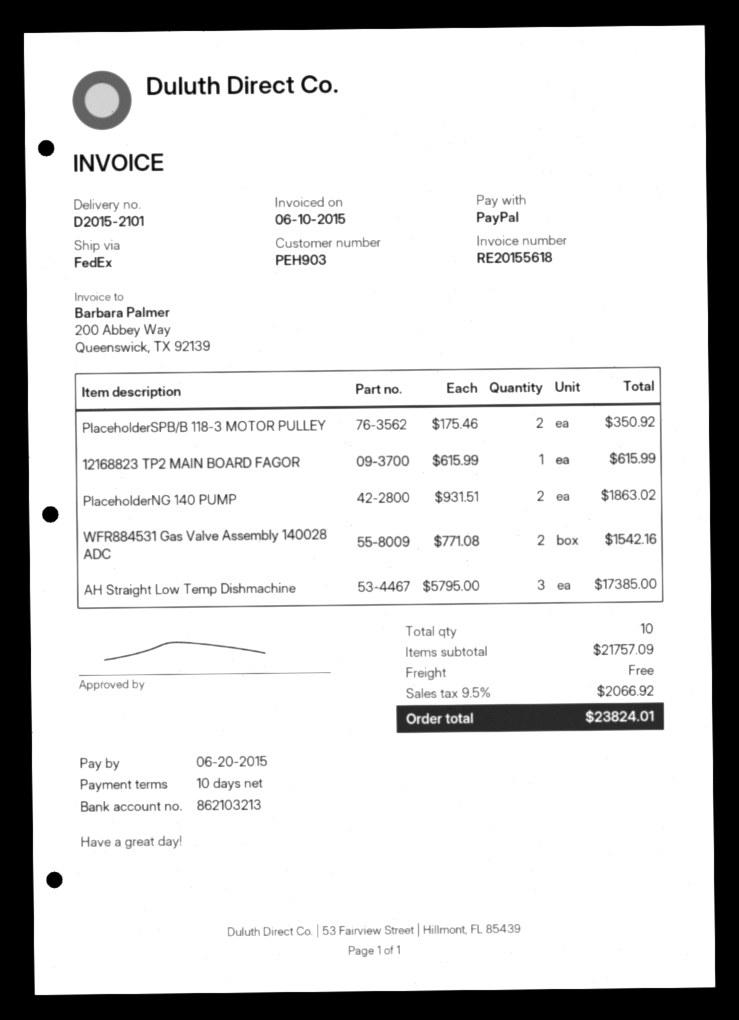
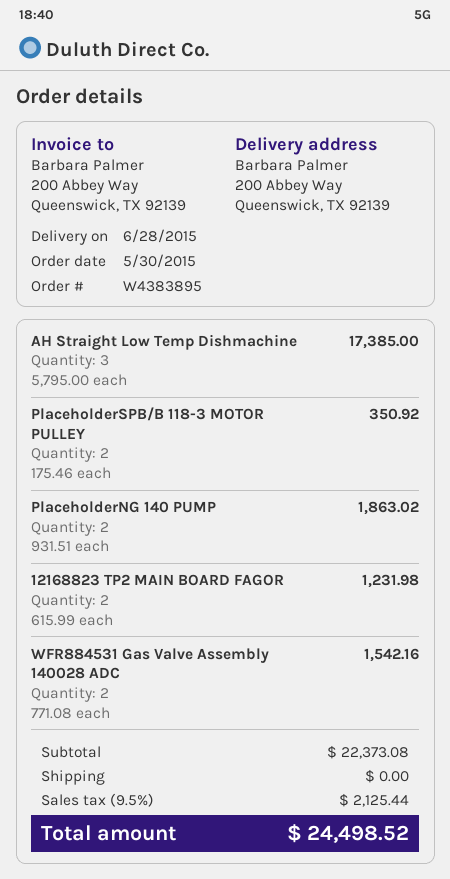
12168823 TP2 MAIN BOARD FAGOR: 1 x 615.99 = 615.99 -> 2 x 615.99 = 1231.98
subtotal: 21757.09 -> 22373.08
tax: 9.5% = 2066.92 -> 9.5% = 2125.44
total: 23824.01 -> 24498.52

